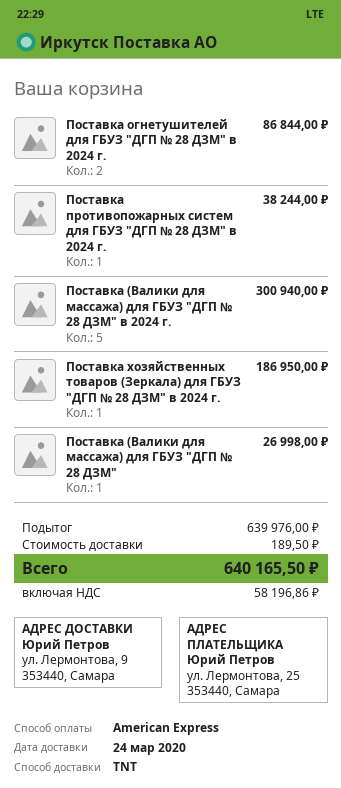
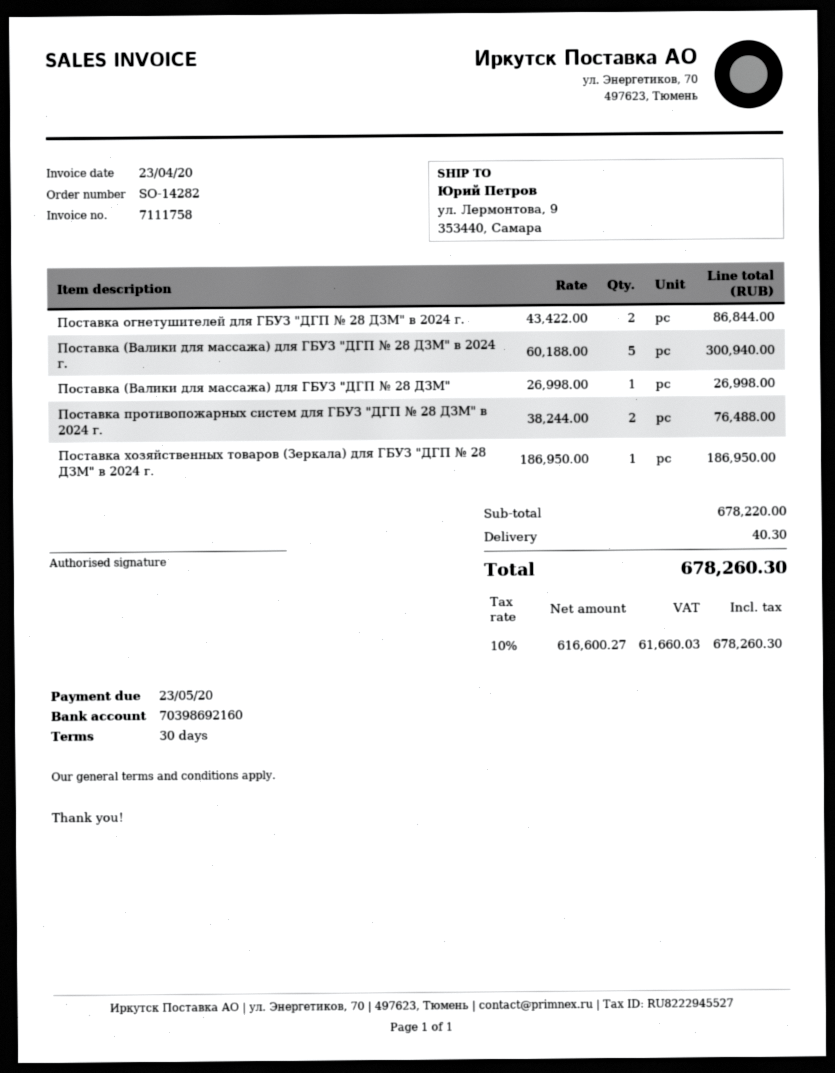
Поставка противопожарных систем для ГБУЗ "ДГП № 28 ДЗМ" в 2024 г.: 1 for 38244.00 -> 2 for 76488.00
subtotal: 639976.00 -> 678220.00
shipping: 189.50 -> 40.30
tax: 58196.86 -> 61660.03
total: 640165.50 -> 678260.30

